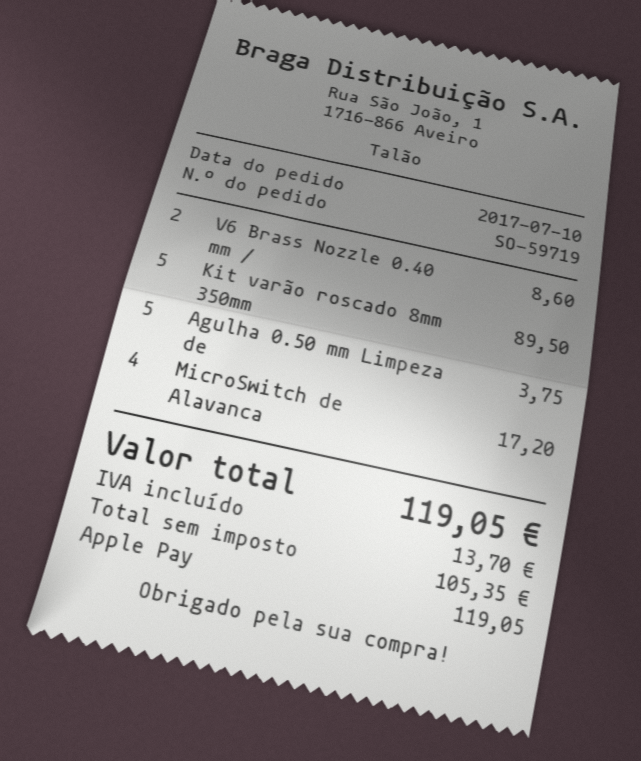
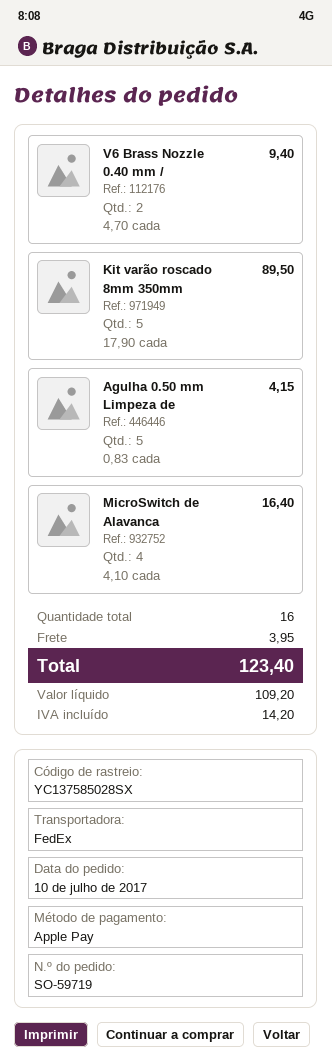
V6 Brass Nozzle 0.40 mm /: 2 for 8.60 -> 2 for 9.40
Agulha 0.50 mm Limpeza de: 5 for 3.75 -> 5 for 4.15
MicroSwitch de Alavanca: 4 for 17.20 -> 4 for 16.40
shipping: none -> 3.95
net: 105.35 -> 109.20
tax: 13.70 -> 14.20
total: 119.05 -> 123.40

